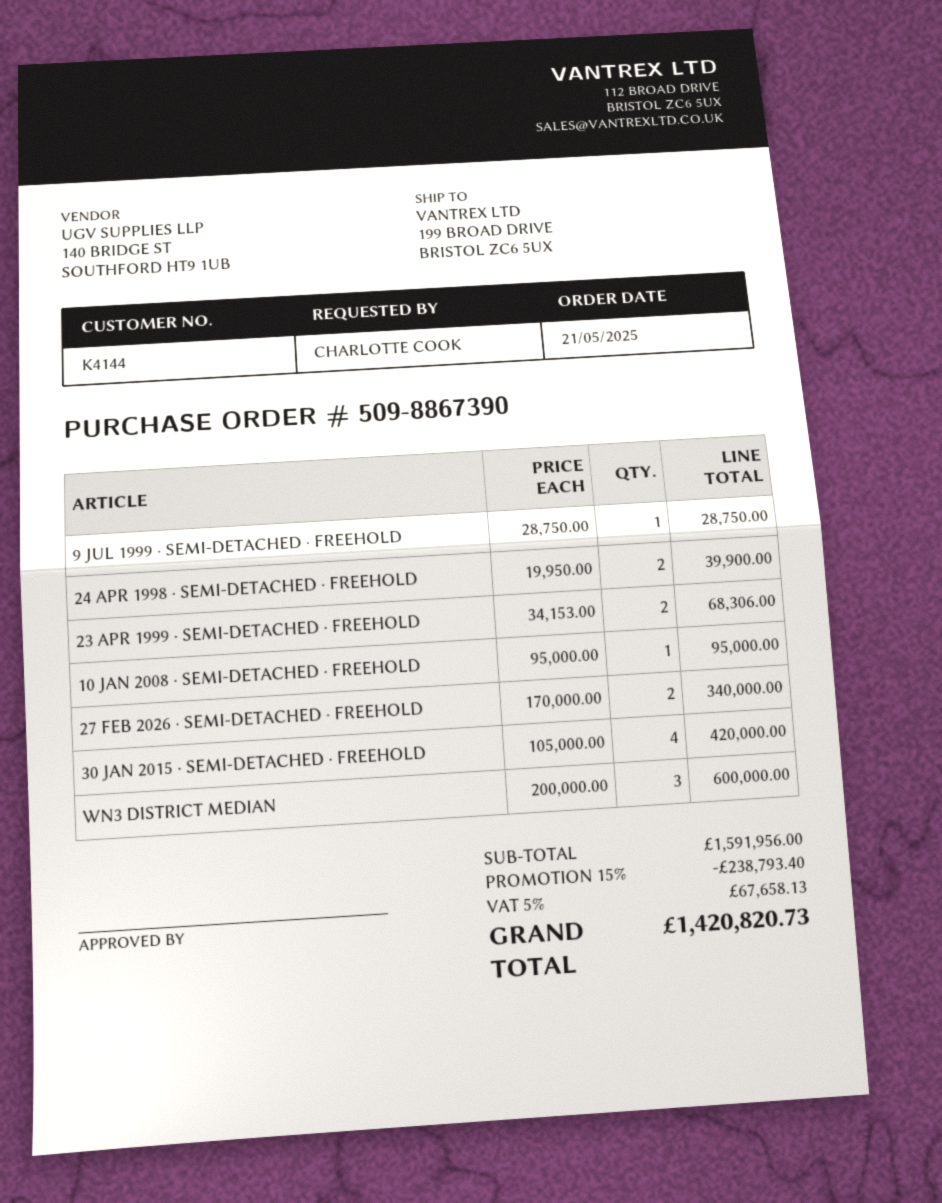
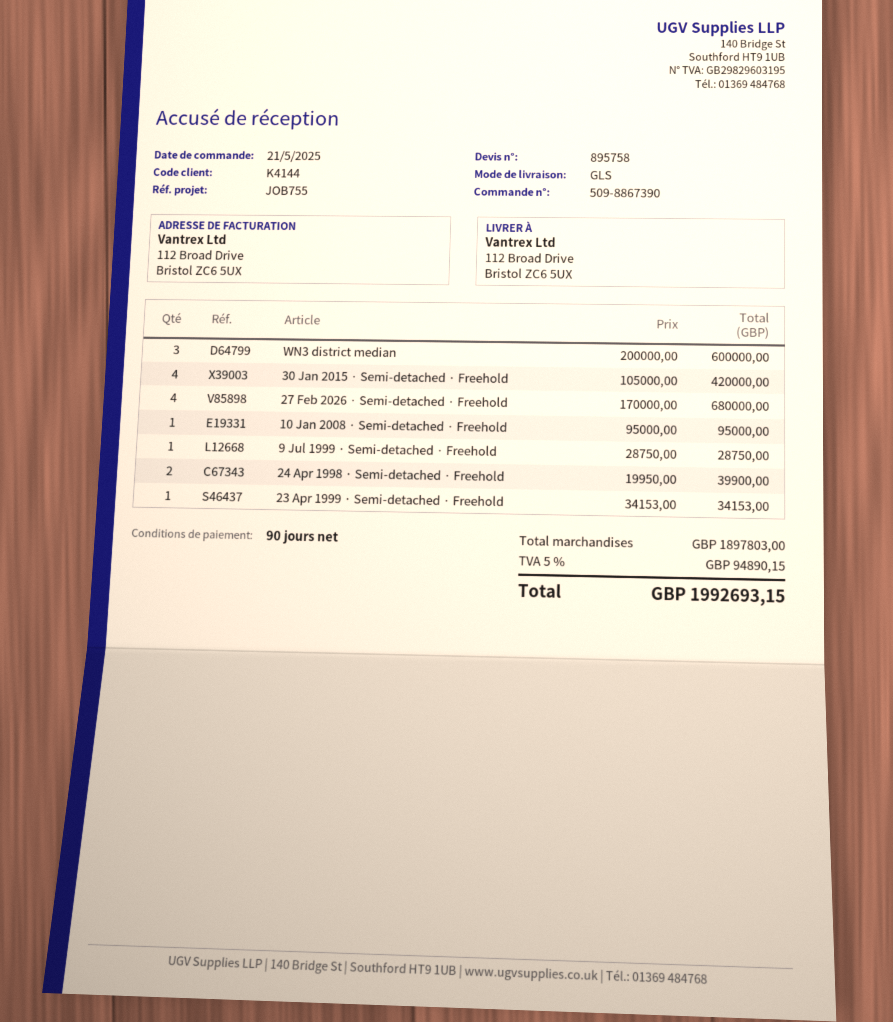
ship to: 199 BROAD DRIVE, BRISTOL ZC6 5UX -> 112 Broad Drive, Bristol ZC6 5UX
23 APR 1999 · SEMI-DETACHED · FREEHOLD: 2 x 34153.00 = 68306.00 -> 1 x 34153.00 = 34153.00
27 FEB 2026 · SEMI-DETACHED · FREEHOLD: 2 x 170000.00 = 340000.00 -> 4 x 170000.00 = 680000.00
subtotal: 1591956.00 -> 1897803.00
discount: 15% = 238793.40 -> none
tax: 5% = 67658.13 -> 5% = 94890.15
total: 1420820.73 -> 1992693.15

